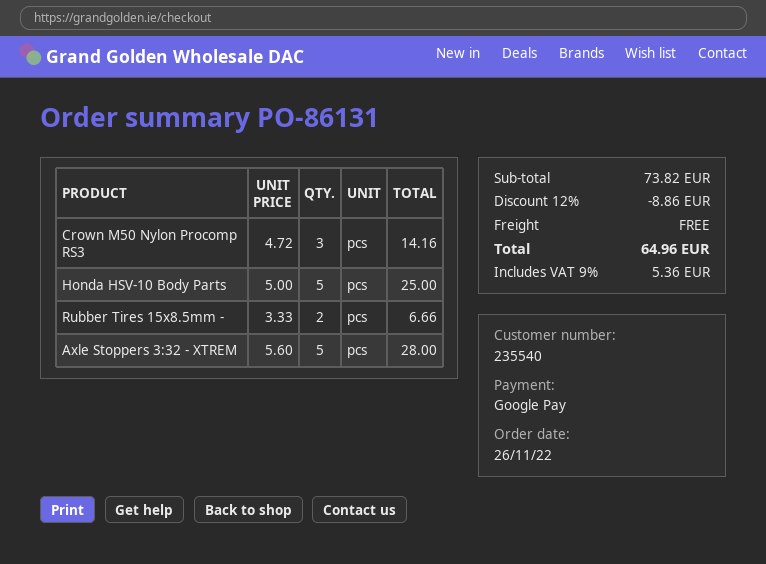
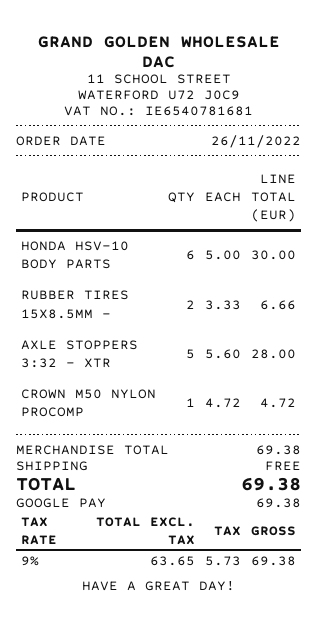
Crown M50 Nylon Procomp RS3: 3 x 4.72 = 14.16 -> 1 x 4.72 = 4.72
Honda HSV-10 Body Parts: 5 x 5.00 = 25.00 -> 6 x 5.00 = 30.00
subtotal: 73.82 -> 69.38
discount: 12% = 8.86 -> none
tax: 9% = 5.36 -> 9% = 5.73
total: 64.96 -> 69.38

